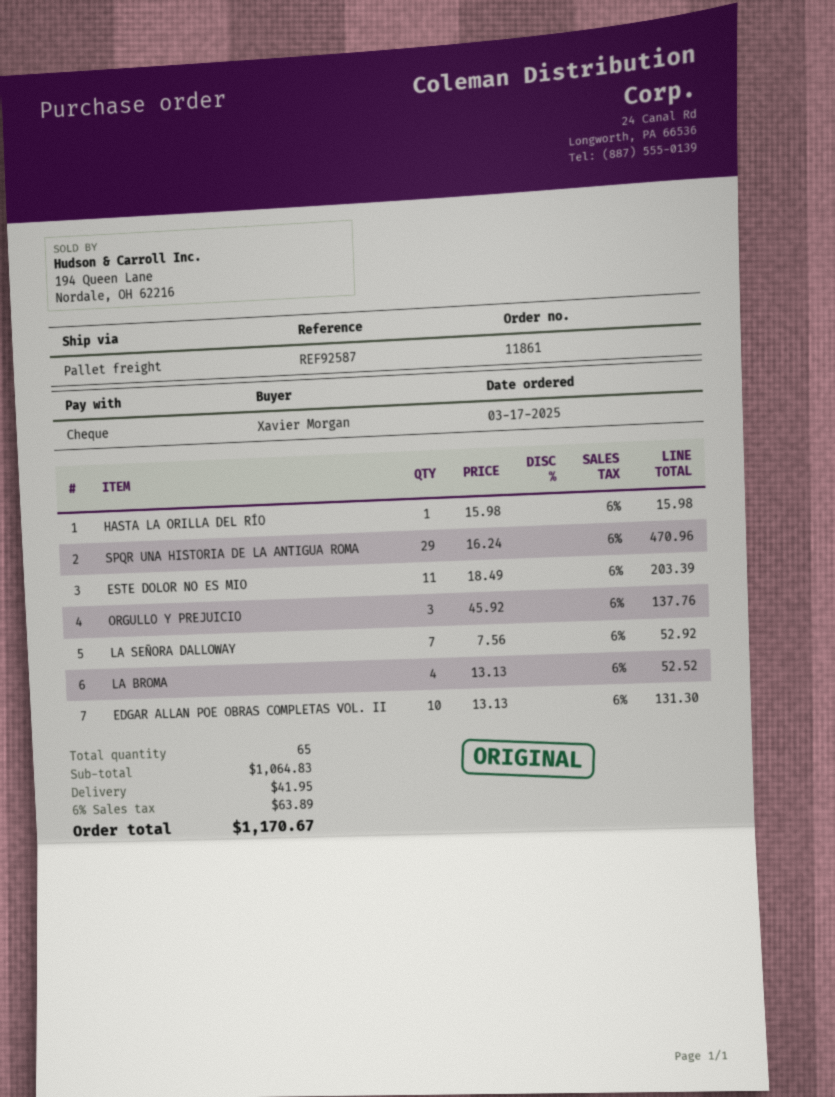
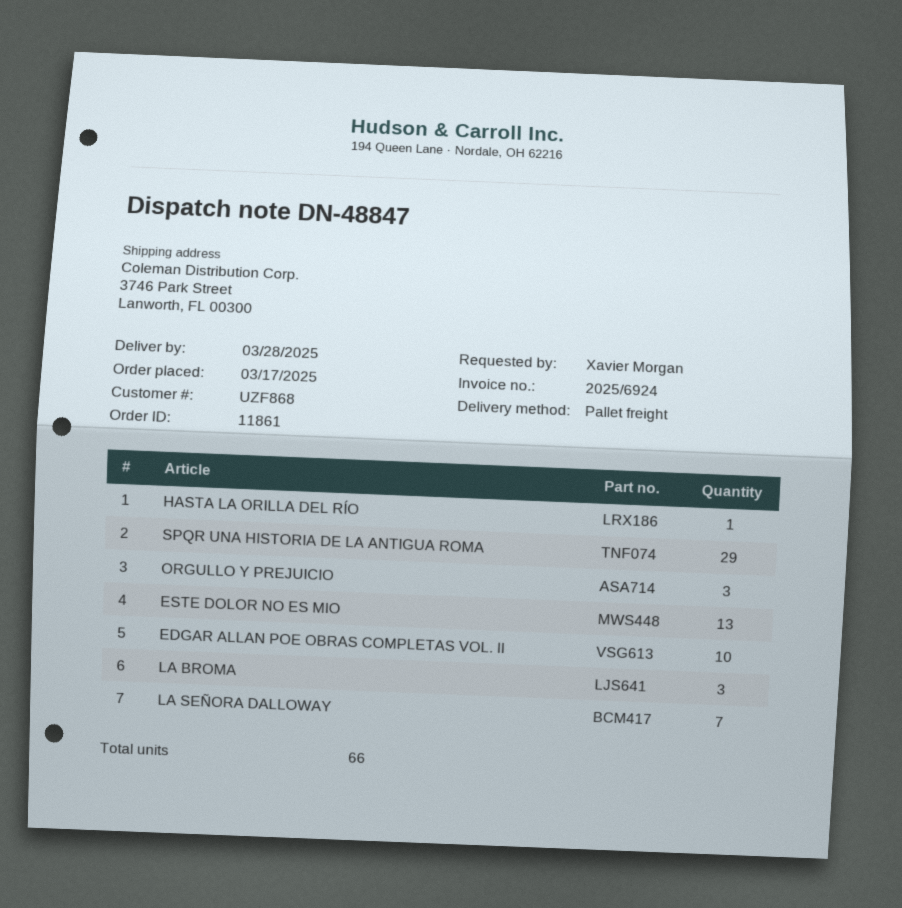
ESTE DOLOR NO ES MIO: 11 -> 13
LA BROMA: 4 -> 3
total quantity: 65 -> 66

